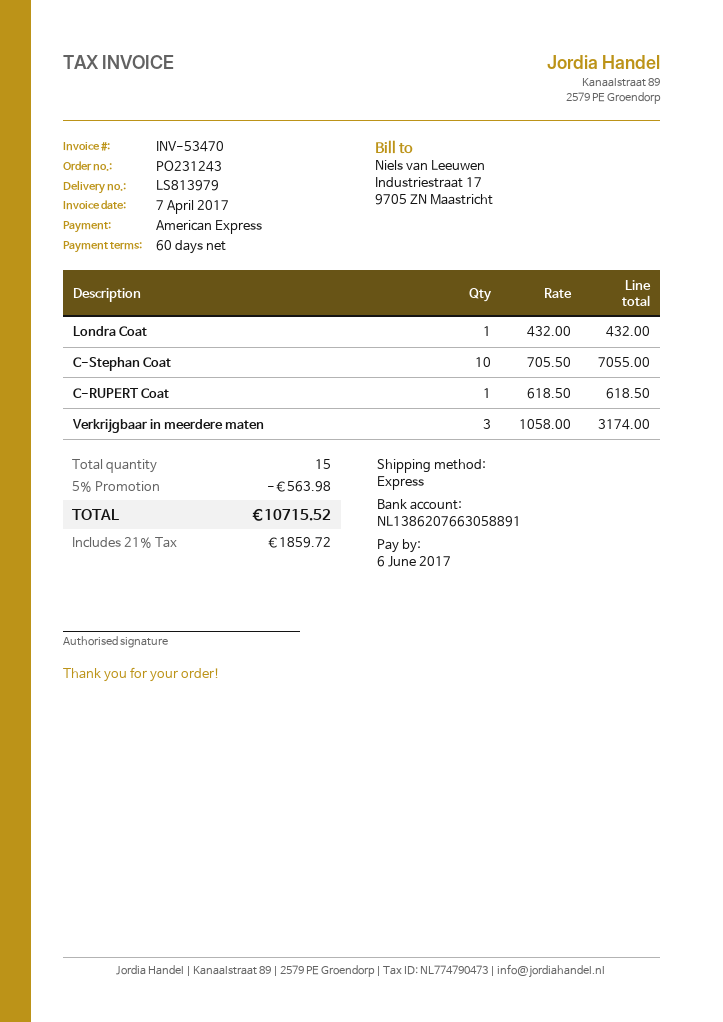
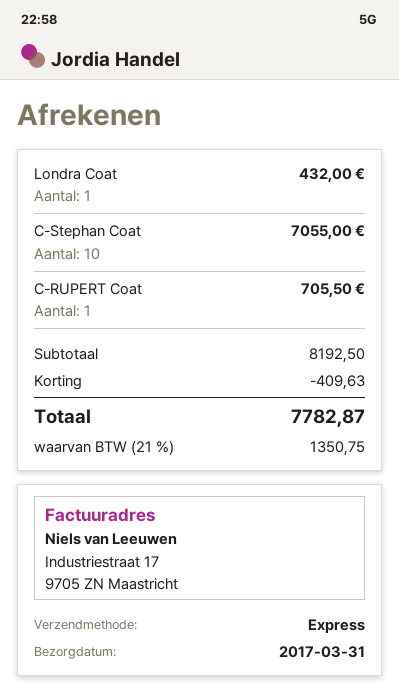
C-RUPERT Coat: 1 for 618.50 -> 1 for 705.50
Verkrijgbaar in meerdere maten: 3 for 3174.00 -> none
discount: 563.98 -> 409.63
tax: 21% = 1859.72 -> 21% = 1350.75
total: 10715.52 -> 7782.87

